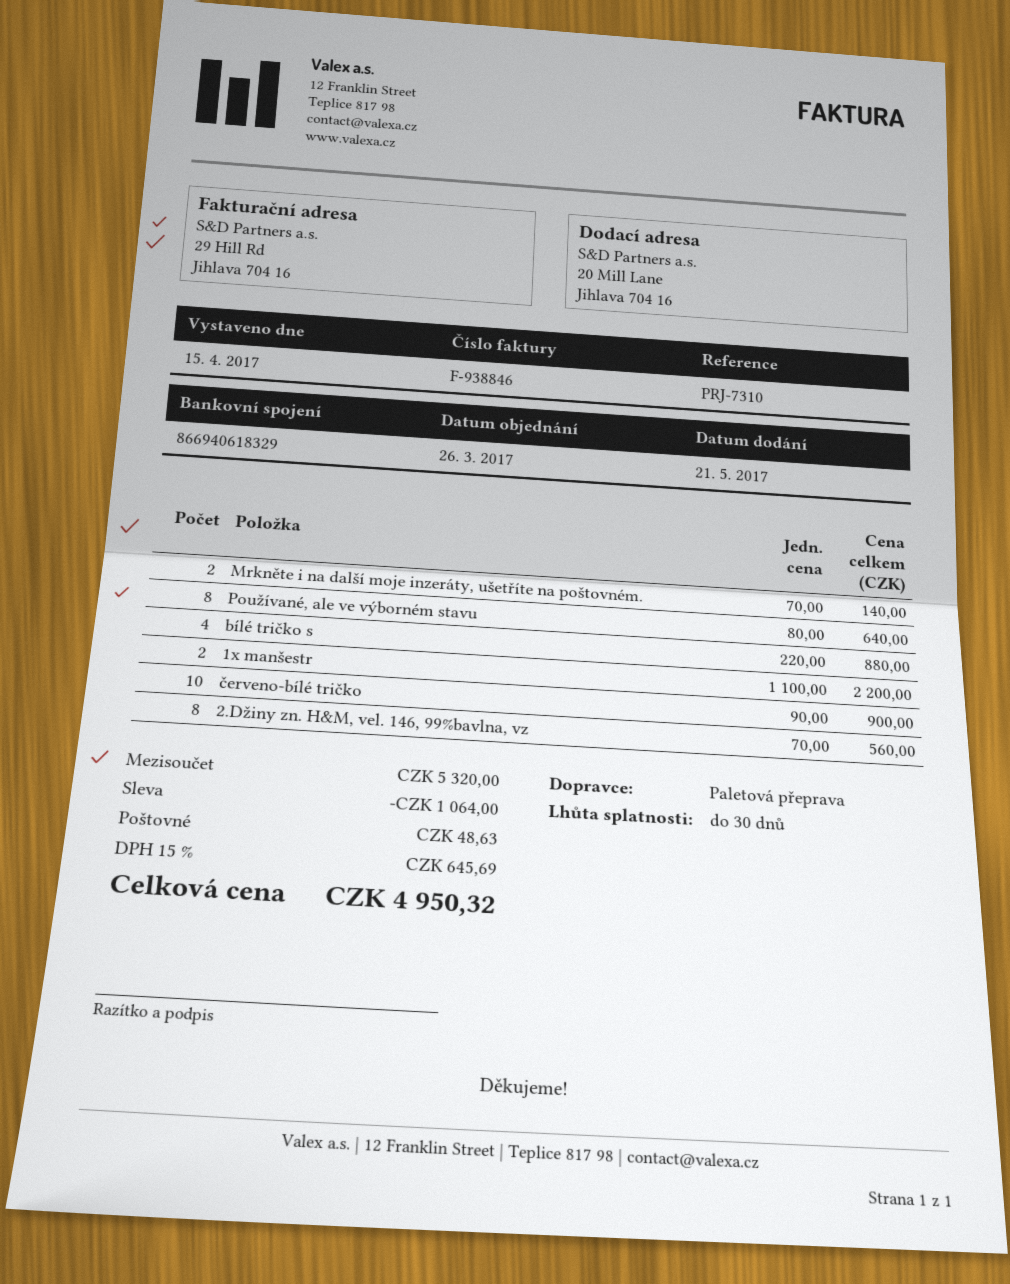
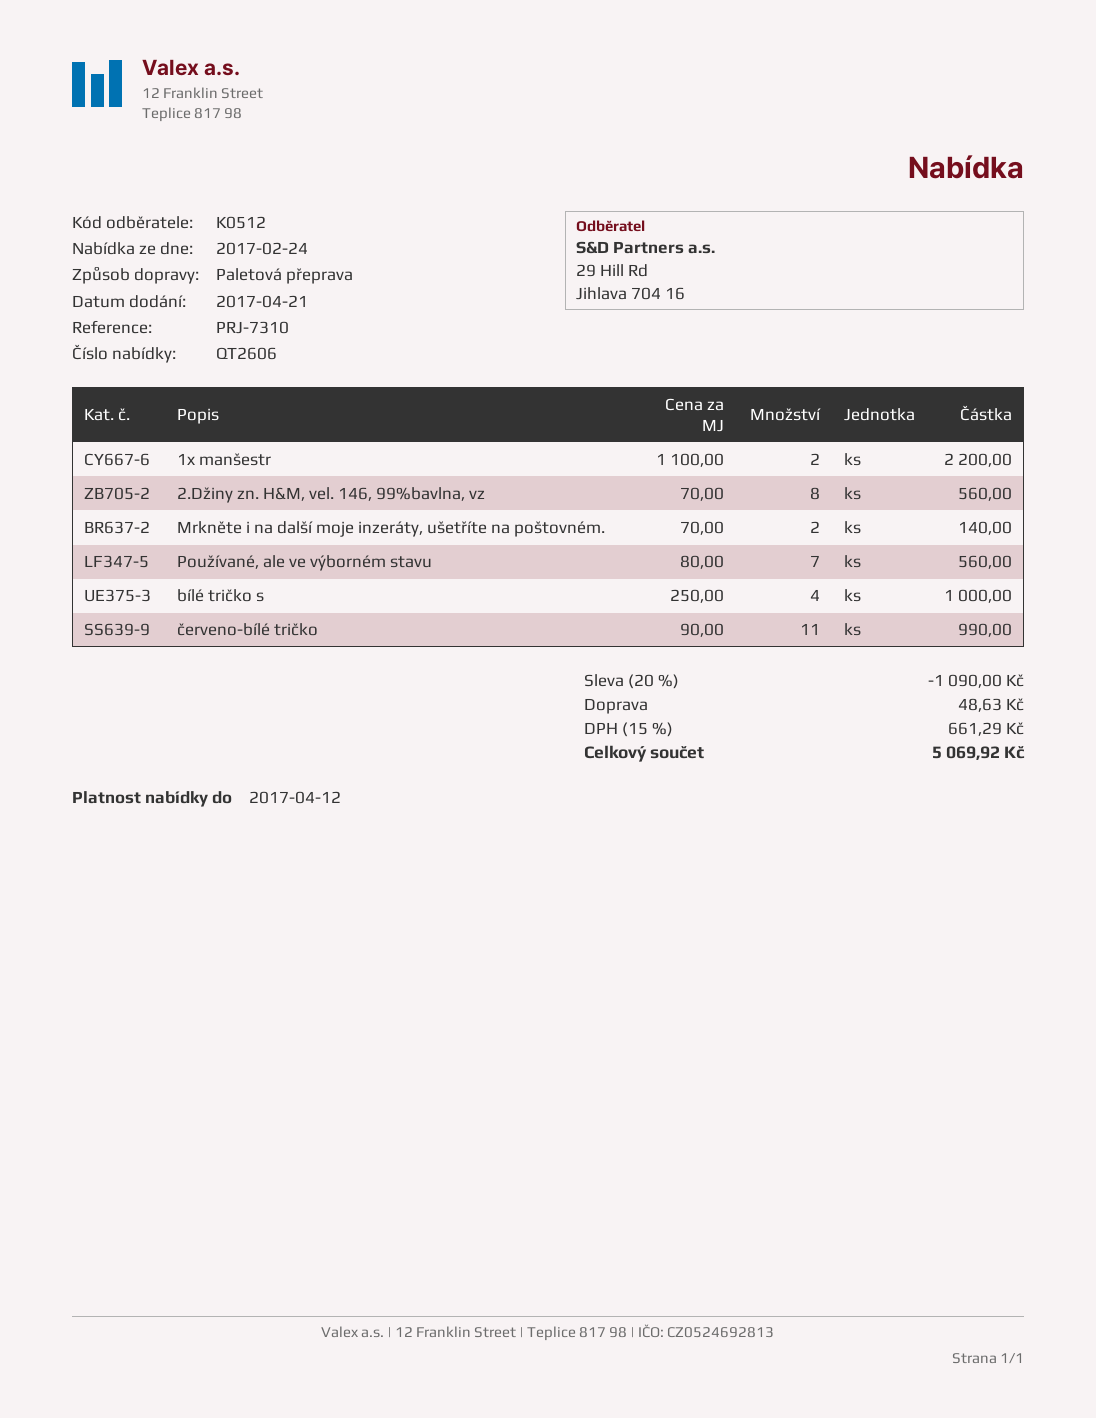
delivery date: 2017-05-21 -> 2017-04-21
Používané, ale ve výborném stavu: 8 x 80.00 = 640.00 -> 7 x 80.00 = 560.00
bílé tričko s: 4 x 220.00 = 880.00 -> 4 x 250.00 = 1000.00
červeno-bílé tričko: 10 x 90.00 = 900.00 -> 11 x 90.00 = 990.00
discount: 1064.00 -> 1090.00
tax: 15% = 645.69 -> 15% = 661.29
total: 4950.32 -> 5069.92

